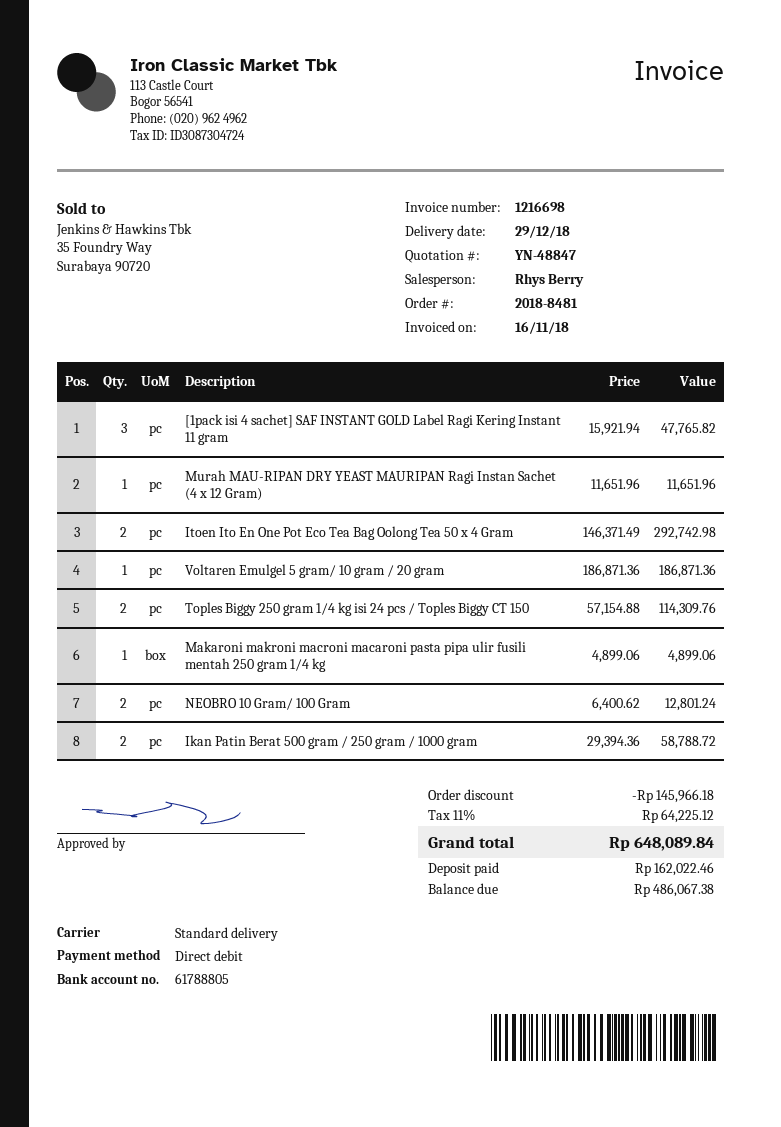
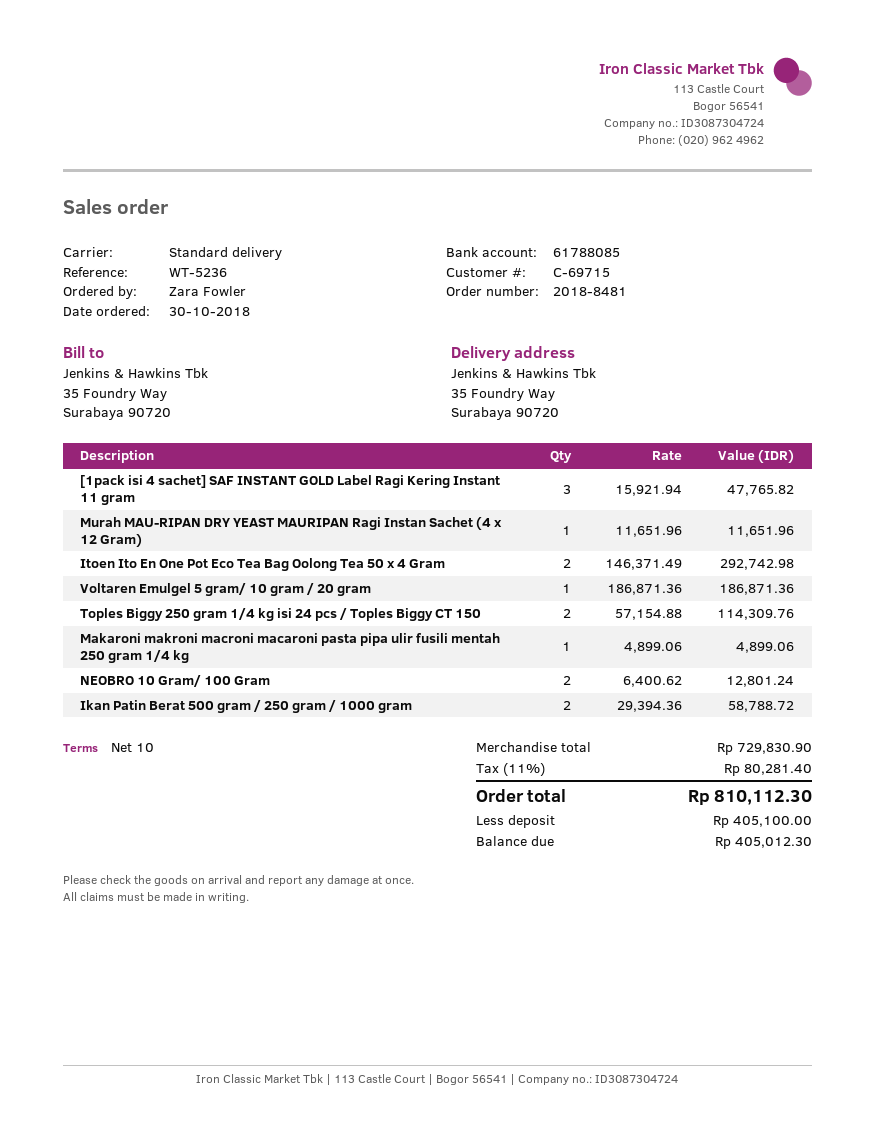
bank account: 61788805 -> 61788085
discount: 145966.18 -> none
tax: 11% = 64225.12 -> 11% = 80281.40
total: 648089.84 -> 810112.30
deposit: 162022.46 -> 405100.00
balance: 486067.38 -> 405012.30

